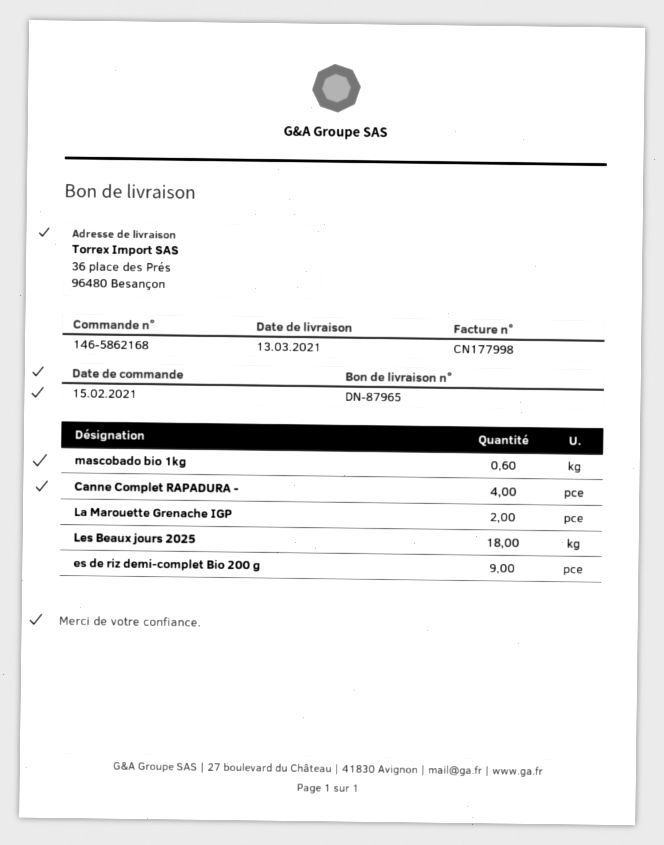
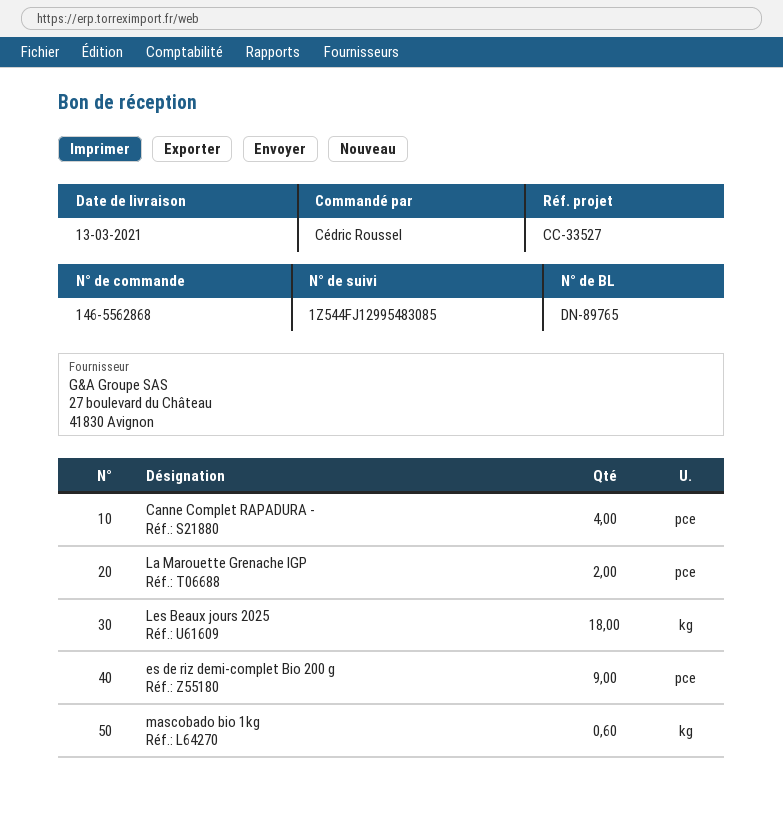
order number: 146-5862168 -> 146-5562868
delivery note number: DN-87965 -> DN-89765

